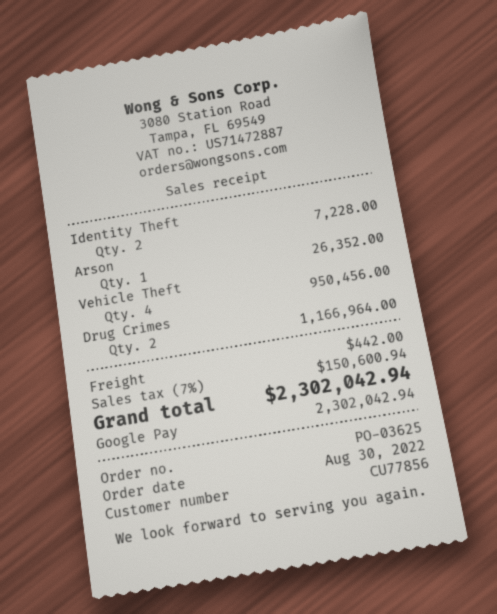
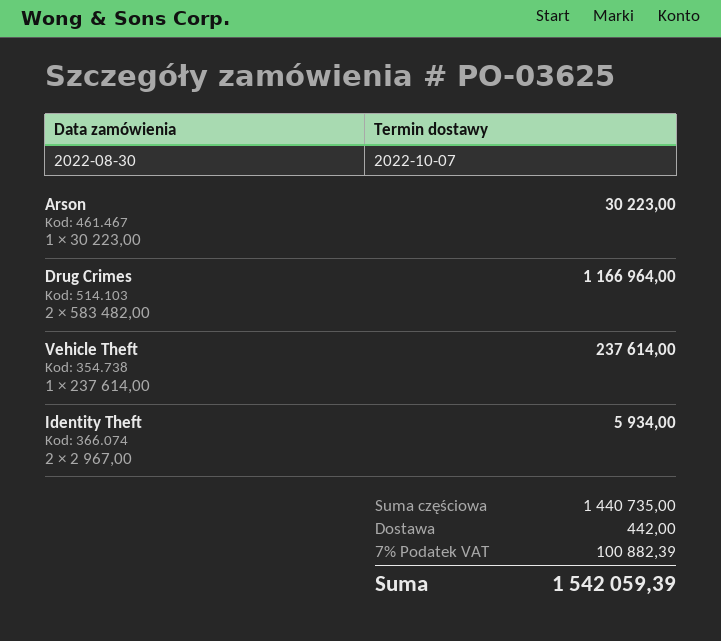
Identity Theft: 2 for 7228.00 -> 2 for 5934.00
Arson: 1 for 26352.00 -> 1 for 30223.00
Vehicle Theft: 4 for 950456.00 -> 1 for 237614.00
tax: 7% = 150600.94 -> 7% = 100882.39
total: 2302042.94 -> 1542059.39

